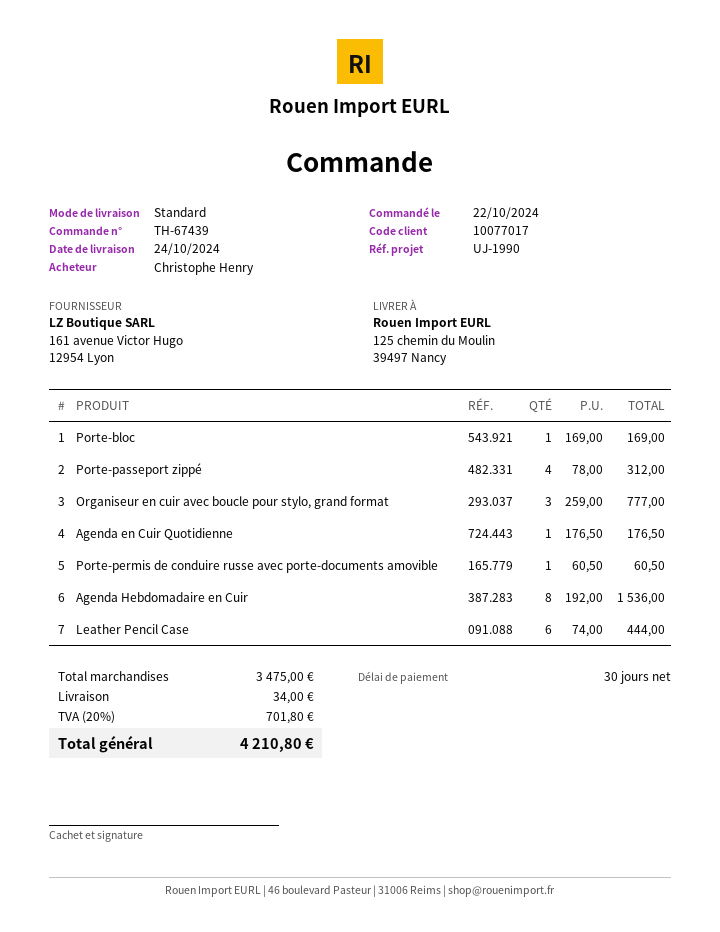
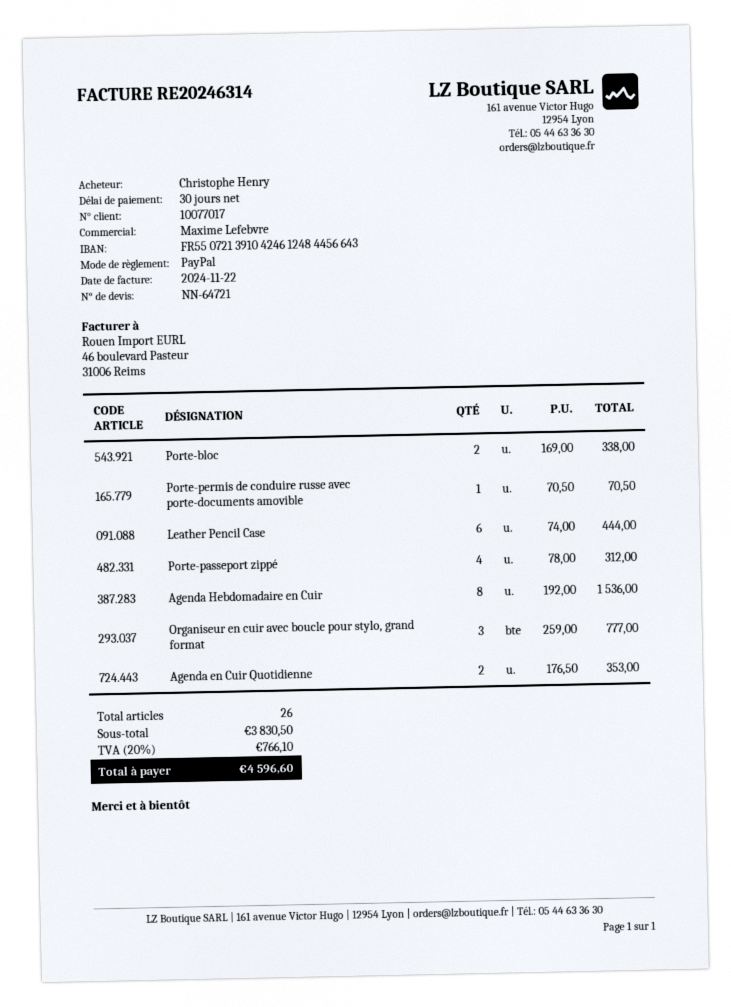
Porte-bloc: 1 x 169.00 = 169.00 -> 2 x 169.00 = 338.00
Agenda en Cuir Quotidienne: 1 x 176.50 = 176.50 -> 2 x 176.50 = 353.00
Porte-permis de conduire russe avec porte-documents amovible: 1 x 60.50 = 60.50 -> 1 x 70.50 = 70.50
subtotal: 3475.00 -> 3830.50
shipping: 34.00 -> none
tax: 20% = 701.80 -> 20% = 766.10
total: 4210.80 -> 4596.60

